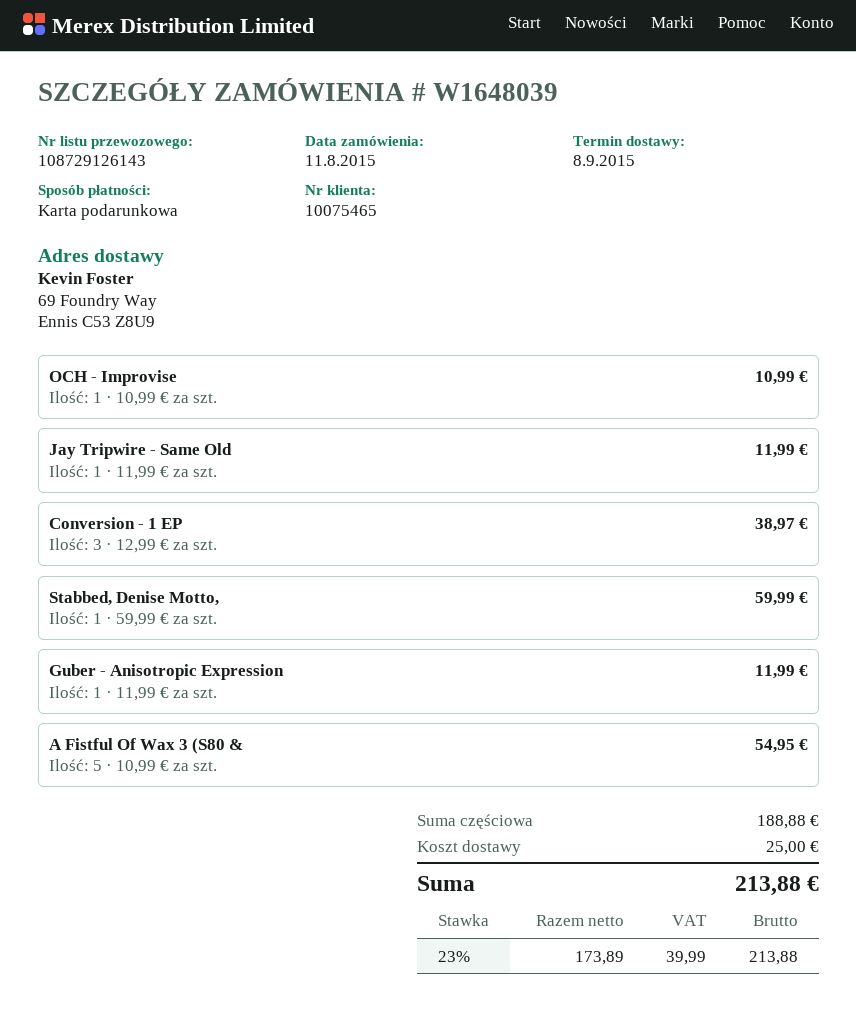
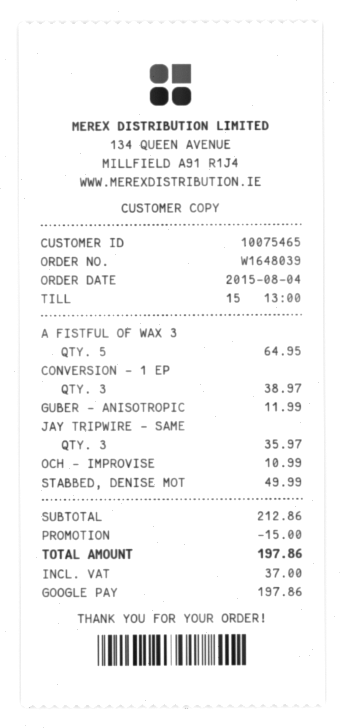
order date: 2015-08-11 -> 2015-08-04
payment method: gift card -> Google Pay
Jay Tripwire - Same Old: 1 for 11.99 -> 3 for 35.97
Stabbed, Denise Motto,: 1 for 59.99 -> 1 for 49.99
A Fistful Of Wax 3 (S80 &: 5 for 54.95 -> 5 for 64.95
subtotal: 188.88 -> 212.86
discount: none -> 15.00
shipping: 25.00 -> none
tax: 39.99 -> 37.00
total: 213.88 -> 197.86

